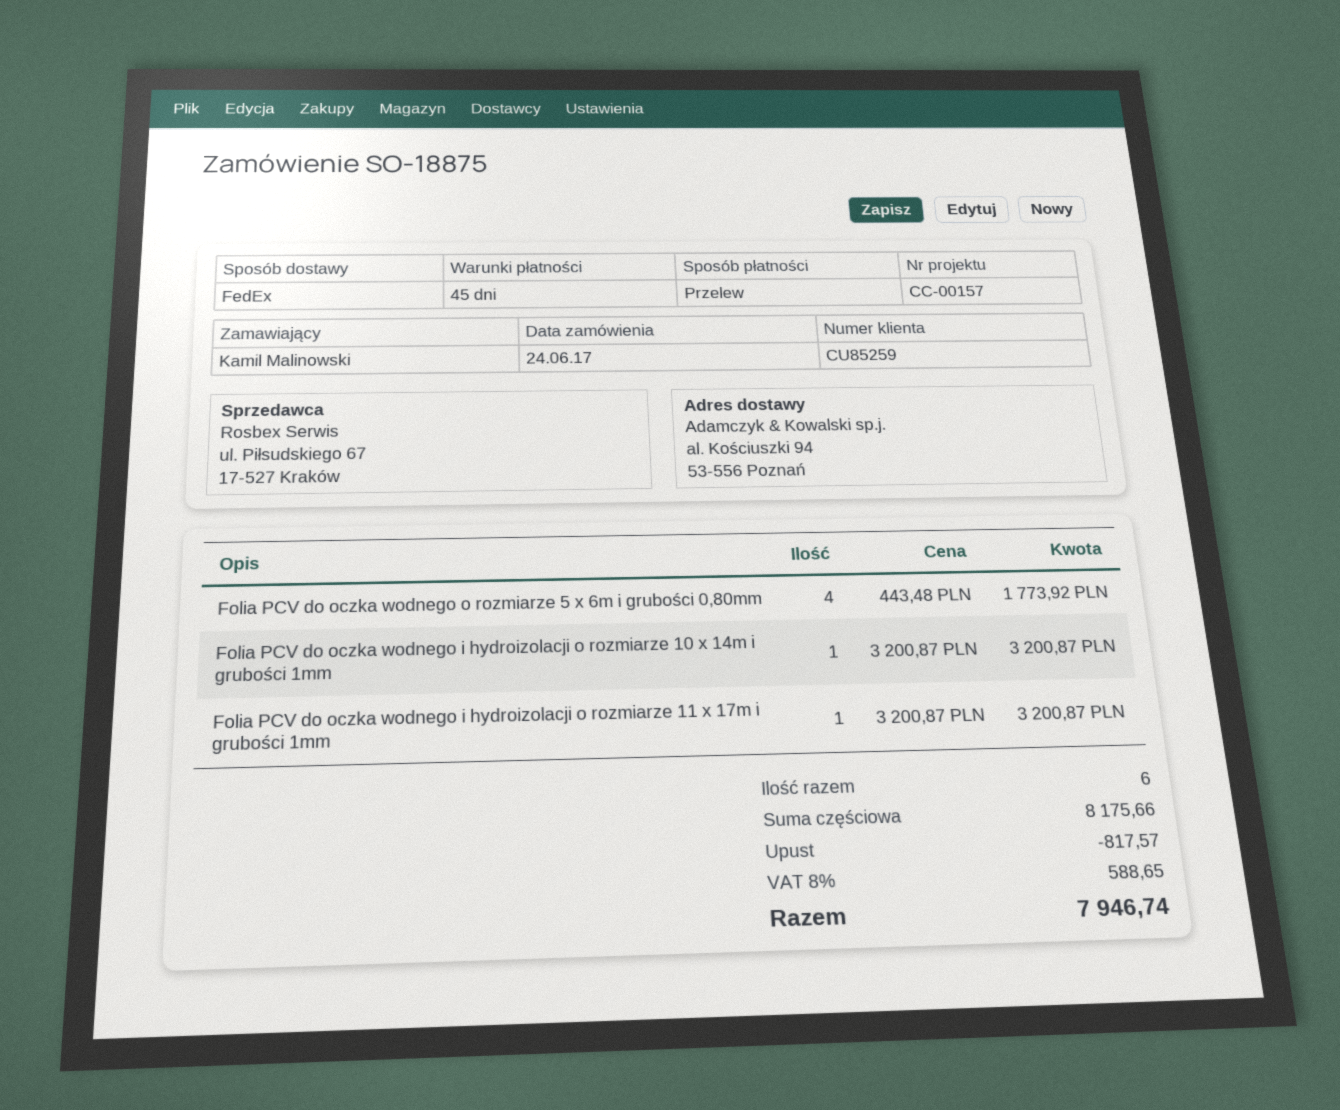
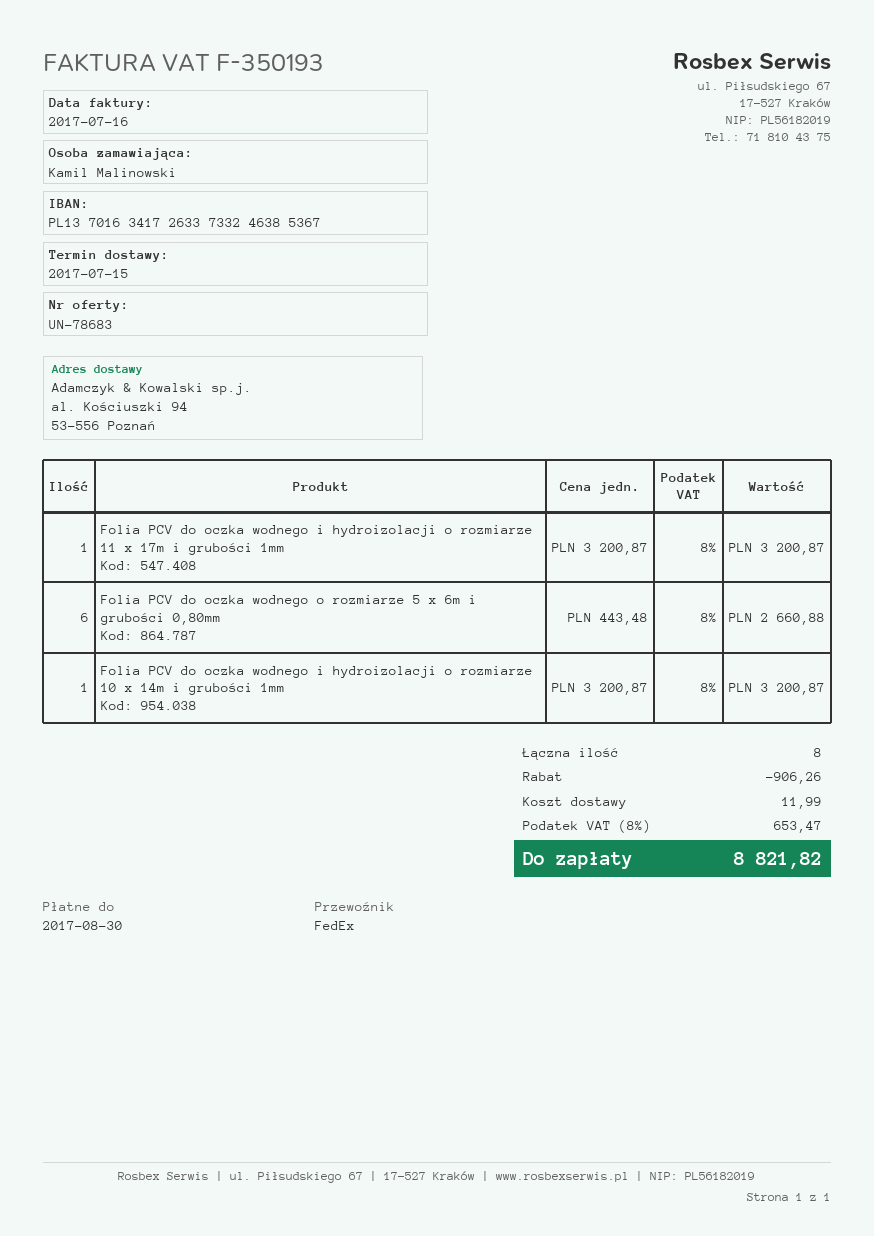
Folia PCV do oczka wodnego o rozmiarze 5 x 6m i grubości 0,80mm: 4 x 443.48 = 1773.92 -> 6 x 443.48 = 2660.88
total quantity: 6 -> 8
discount: 817.57 -> 906.26
shipping: none -> 11.99
tax: 8% = 588.65 -> 8% = 653.47
total: 7946.74 -> 8821.82

